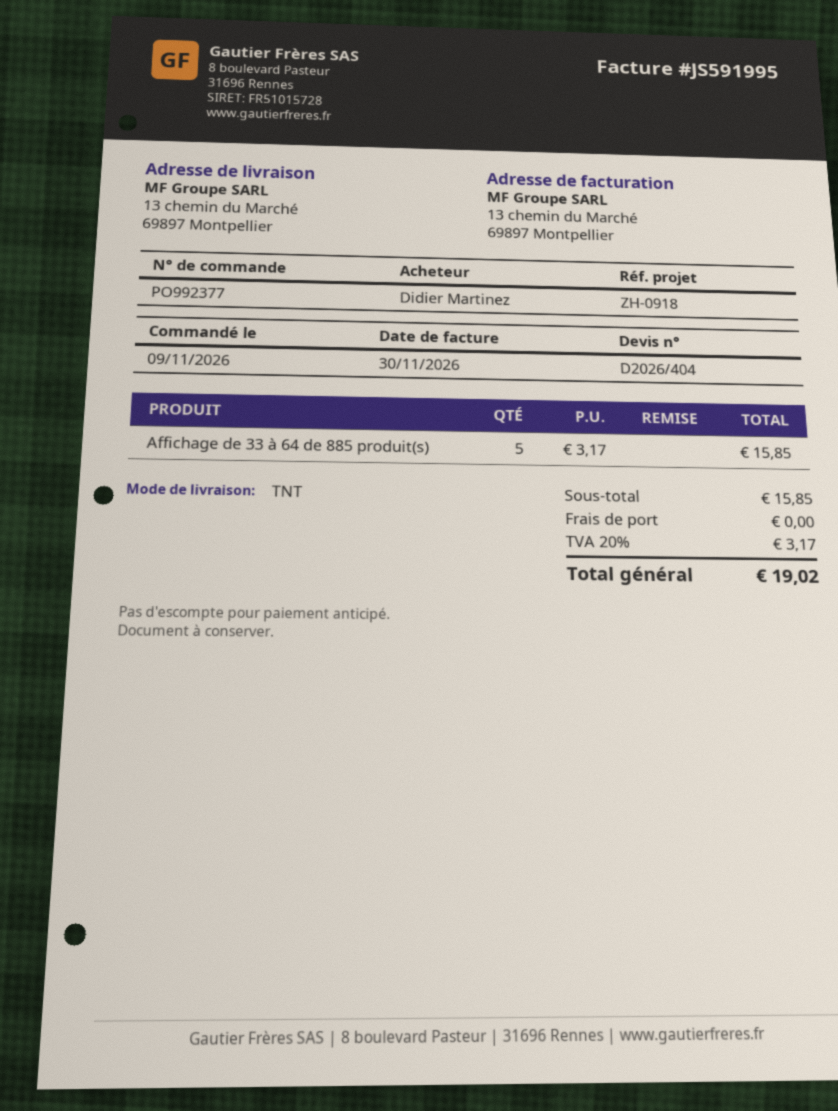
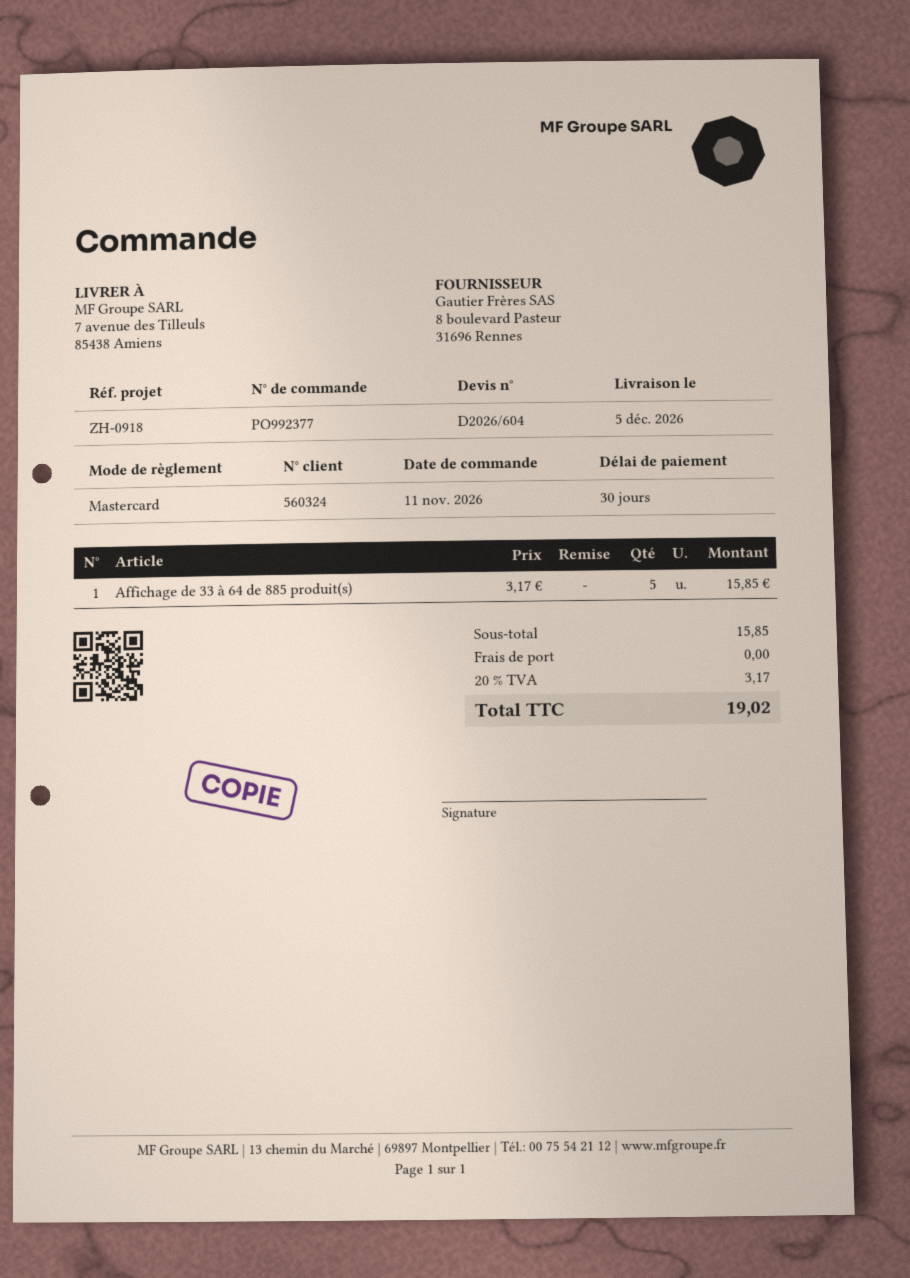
quote number: D2026/404 -> D2026/604
order date: 2026-11-09 -> 2026-11-11
ship to: 13 chemin du Marché, 69897 Montpellier -> 7 avenue des Tilleuls, 85438 Amiens

